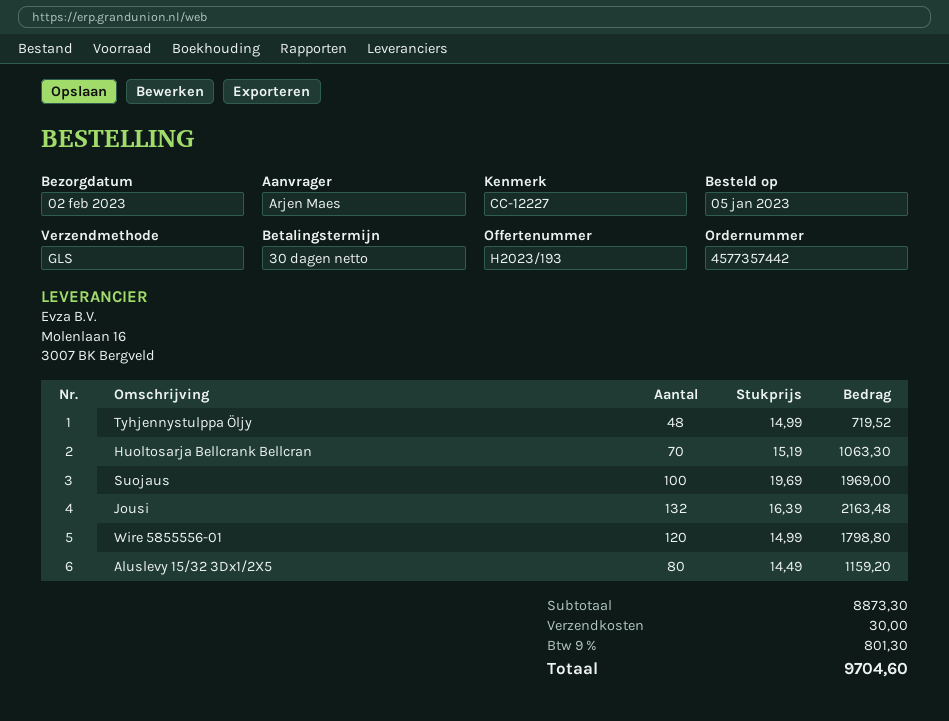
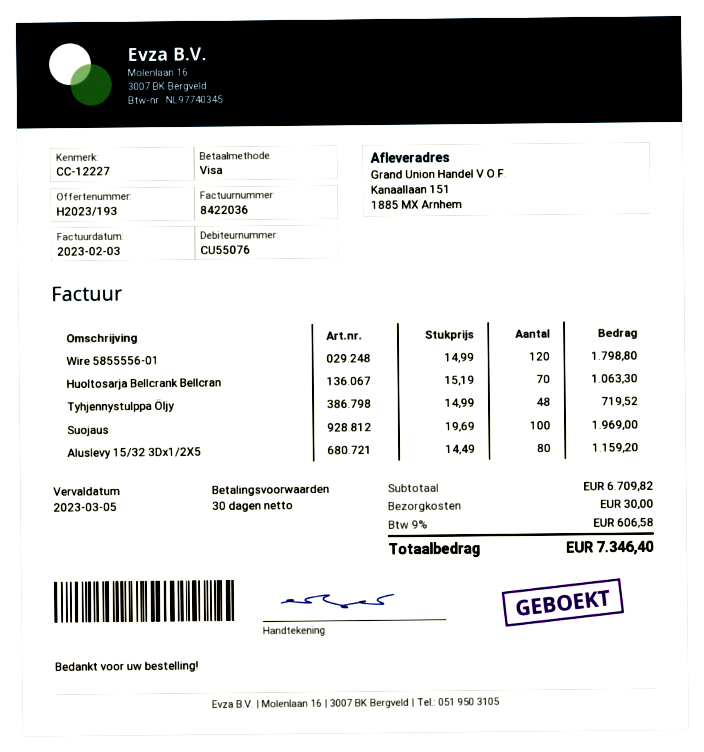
Jousi: 132 x 16.39 = 2163.48 -> none
subtotal: 8873.30 -> 6709.82
tax: 9% = 801.30 -> 9% = 606.58
total: 9704.60 -> 7346.40

